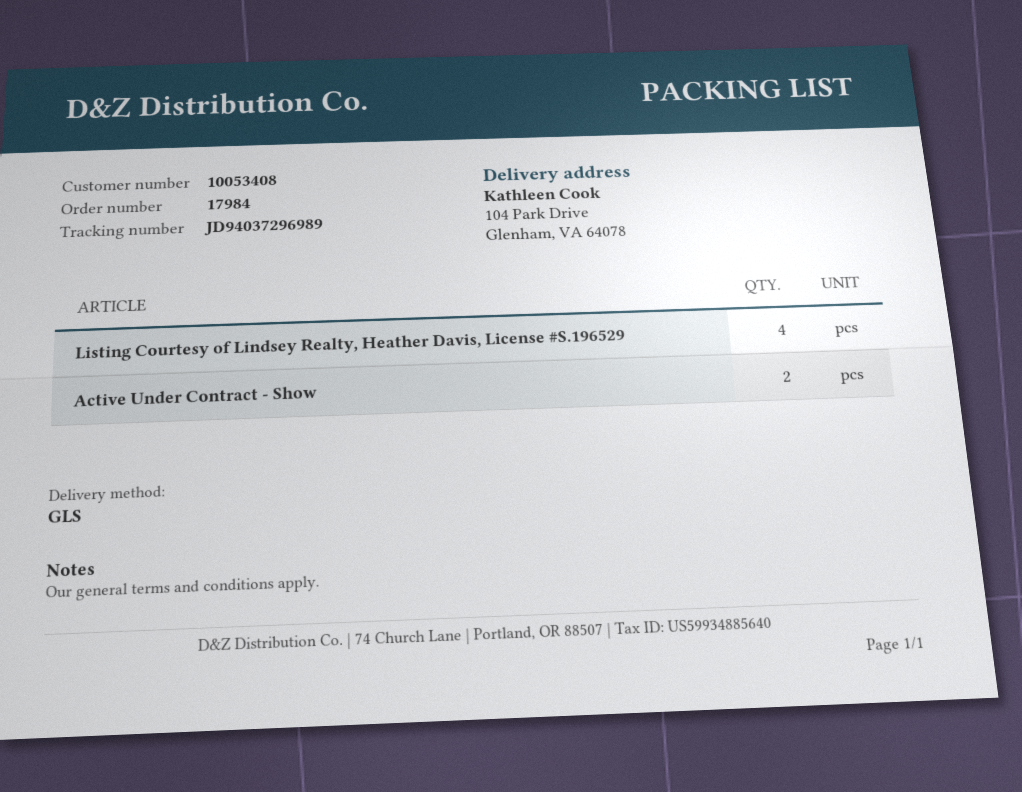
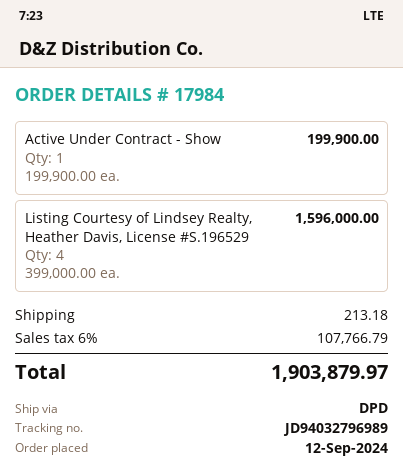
shipping method: GLS -> DPD
tracking number: JD94037296989 -> JD94032796989
Active Under Contract - Show: 2 -> 1

